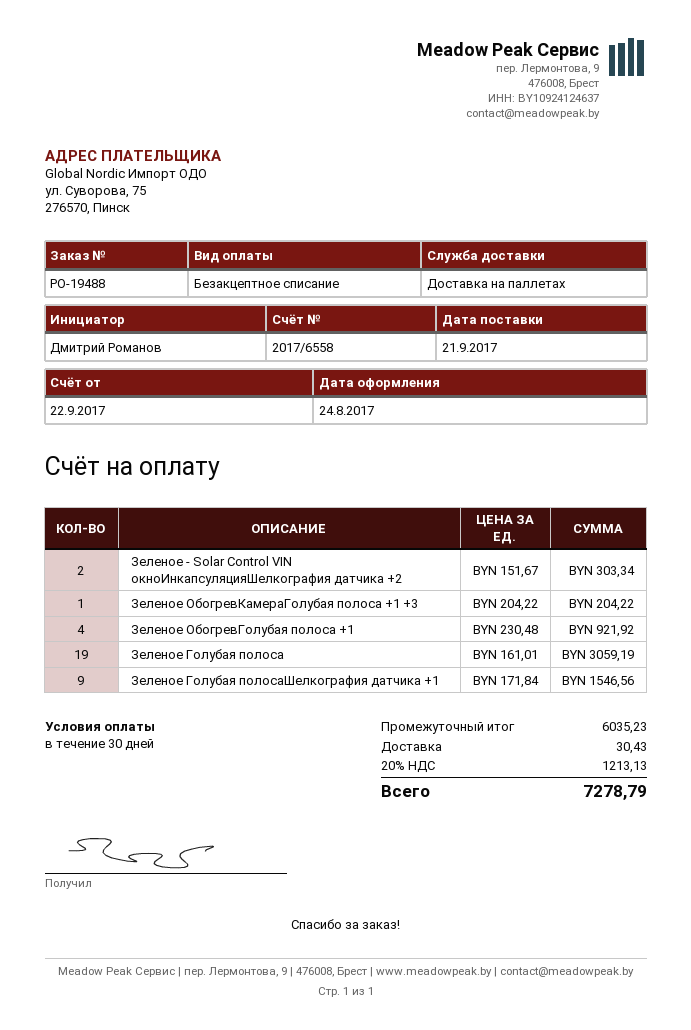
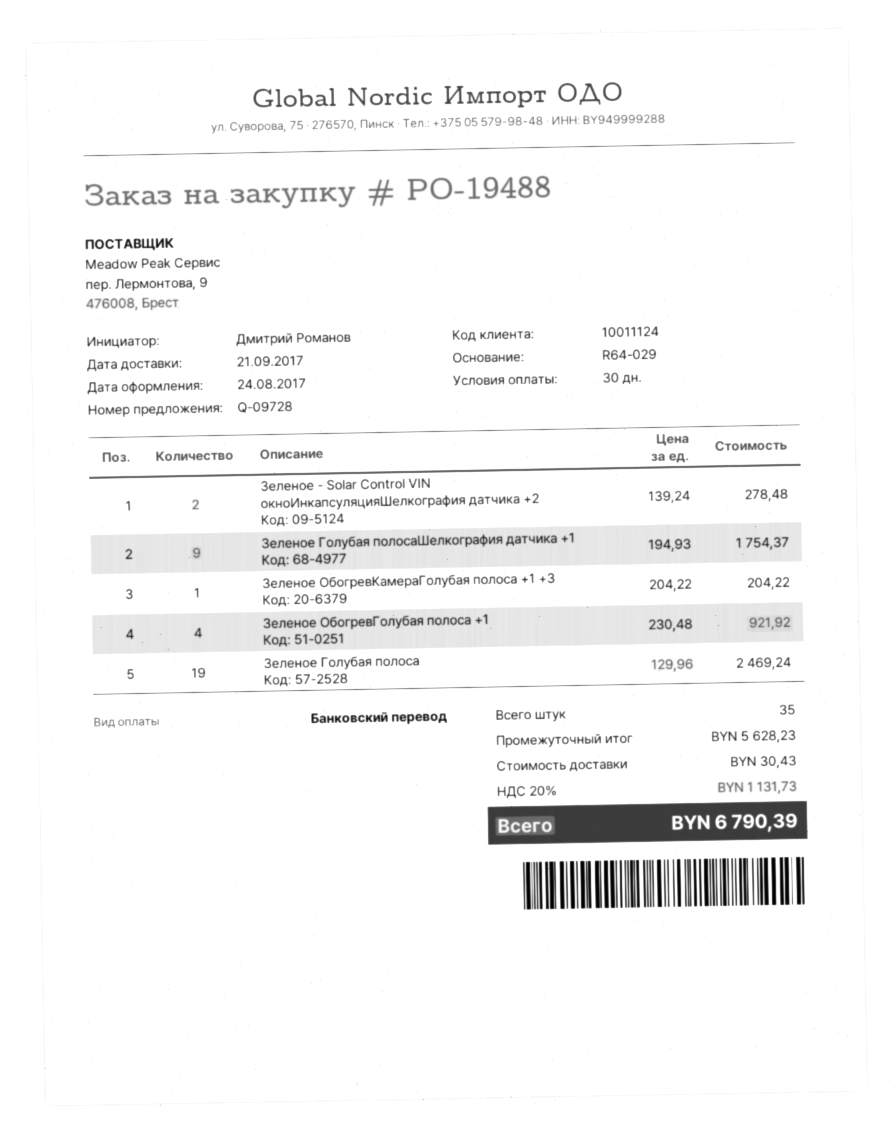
payment method: direct debit -> bank transfer
Зеленое - Solar Control VIN окноИнкапсуляцияШелкография датчика +2: 2 x 151.67 = 303.34 -> 2 x 139.24 = 278.48
Зеленое Голубая полоса: 19 x 161.01 = 3059.19 -> 19 x 129.96 = 2469.24
Зеленое Голубая полосаШелкография датчика +1: 9 x 171.84 = 1546.56 -> 9 x 194.93 = 1754.37
subtotal: 6035.23 -> 5628.23
tax: 20% = 1213.13 -> 20% = 1131.73
total: 7278.79 -> 6790.39

